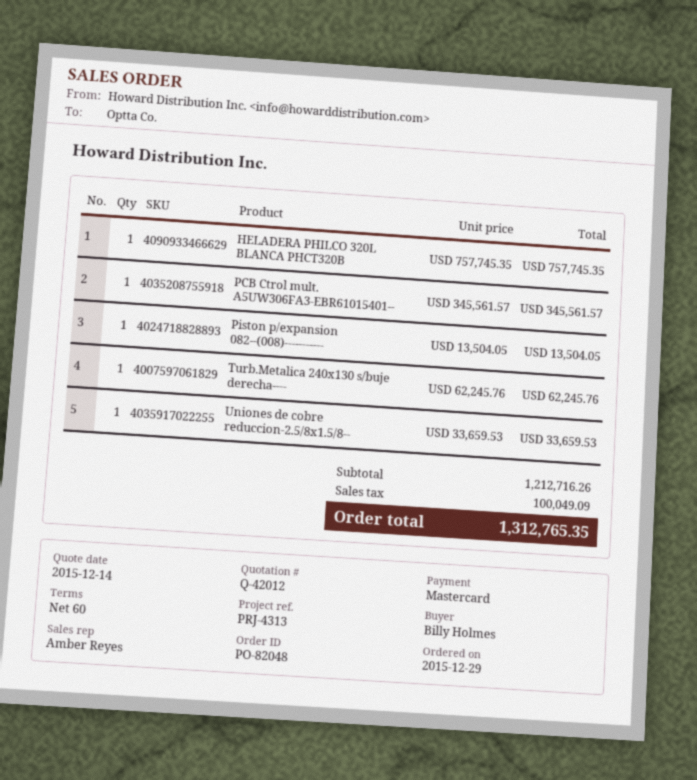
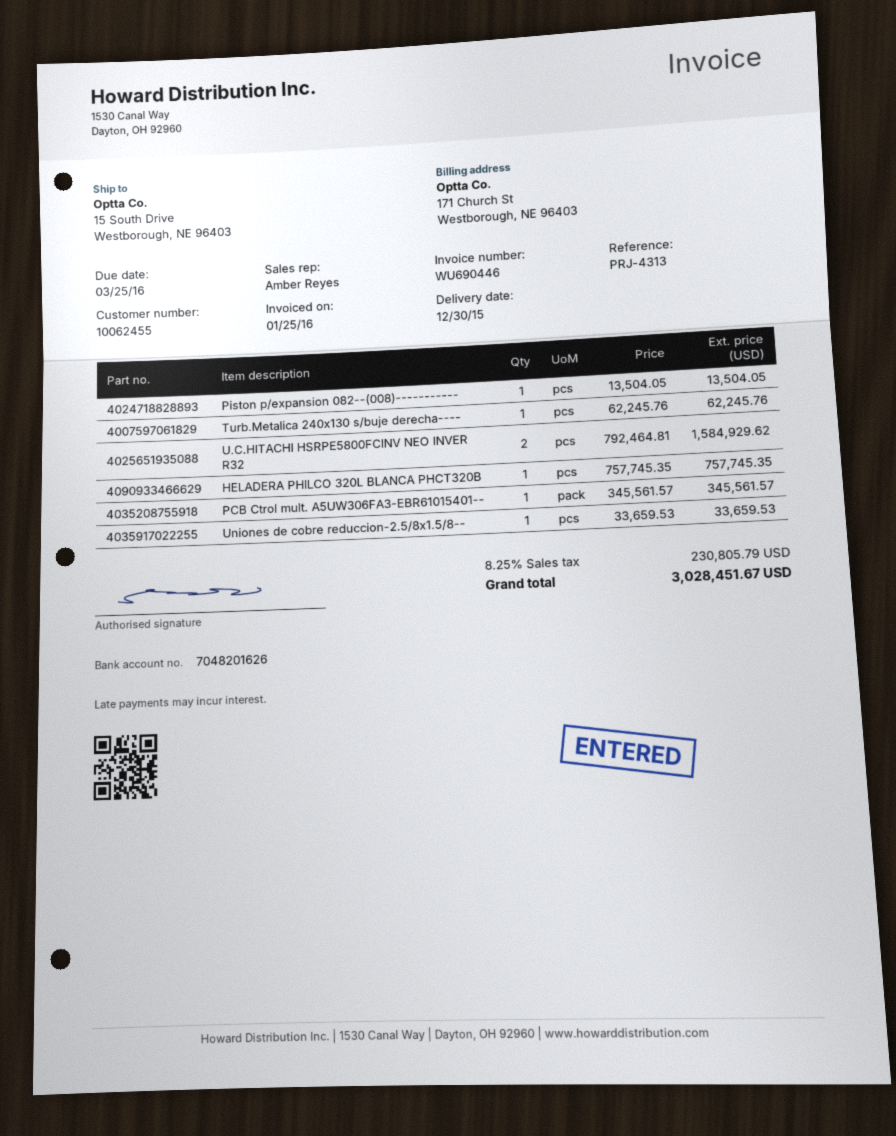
U.C.HITACHI HSRPE5800FCINV NEO INVER R32: none -> 2 x 792464.81 = 1584929.62
tax: 100049.09 -> 230805.79
total: 1312765.35 -> 3028451.67

